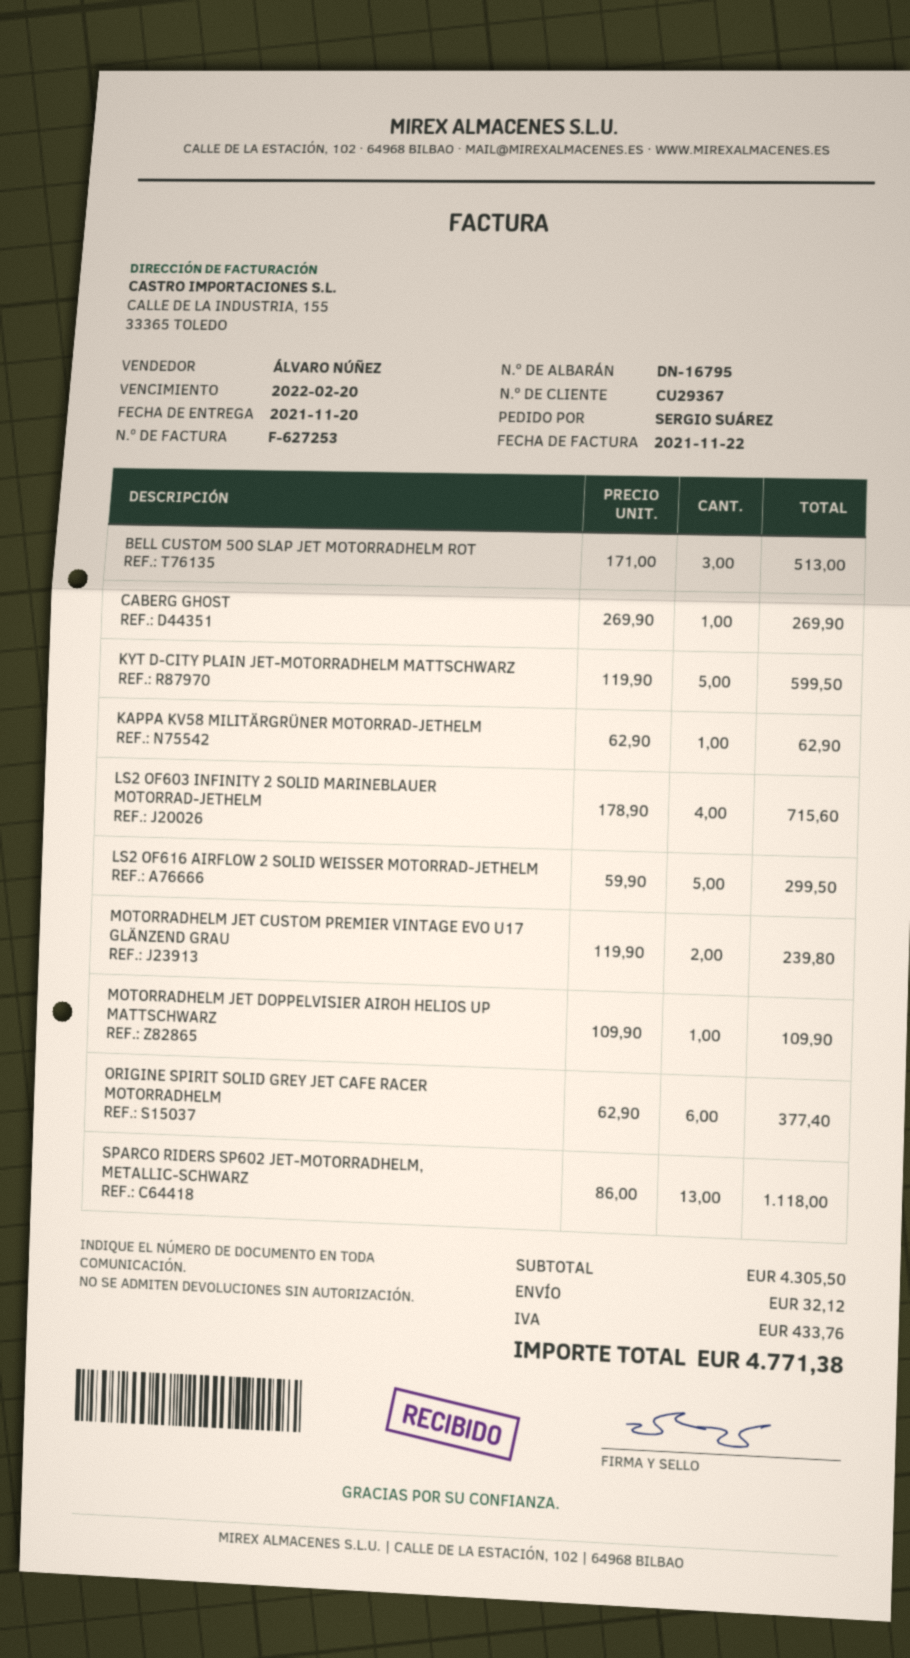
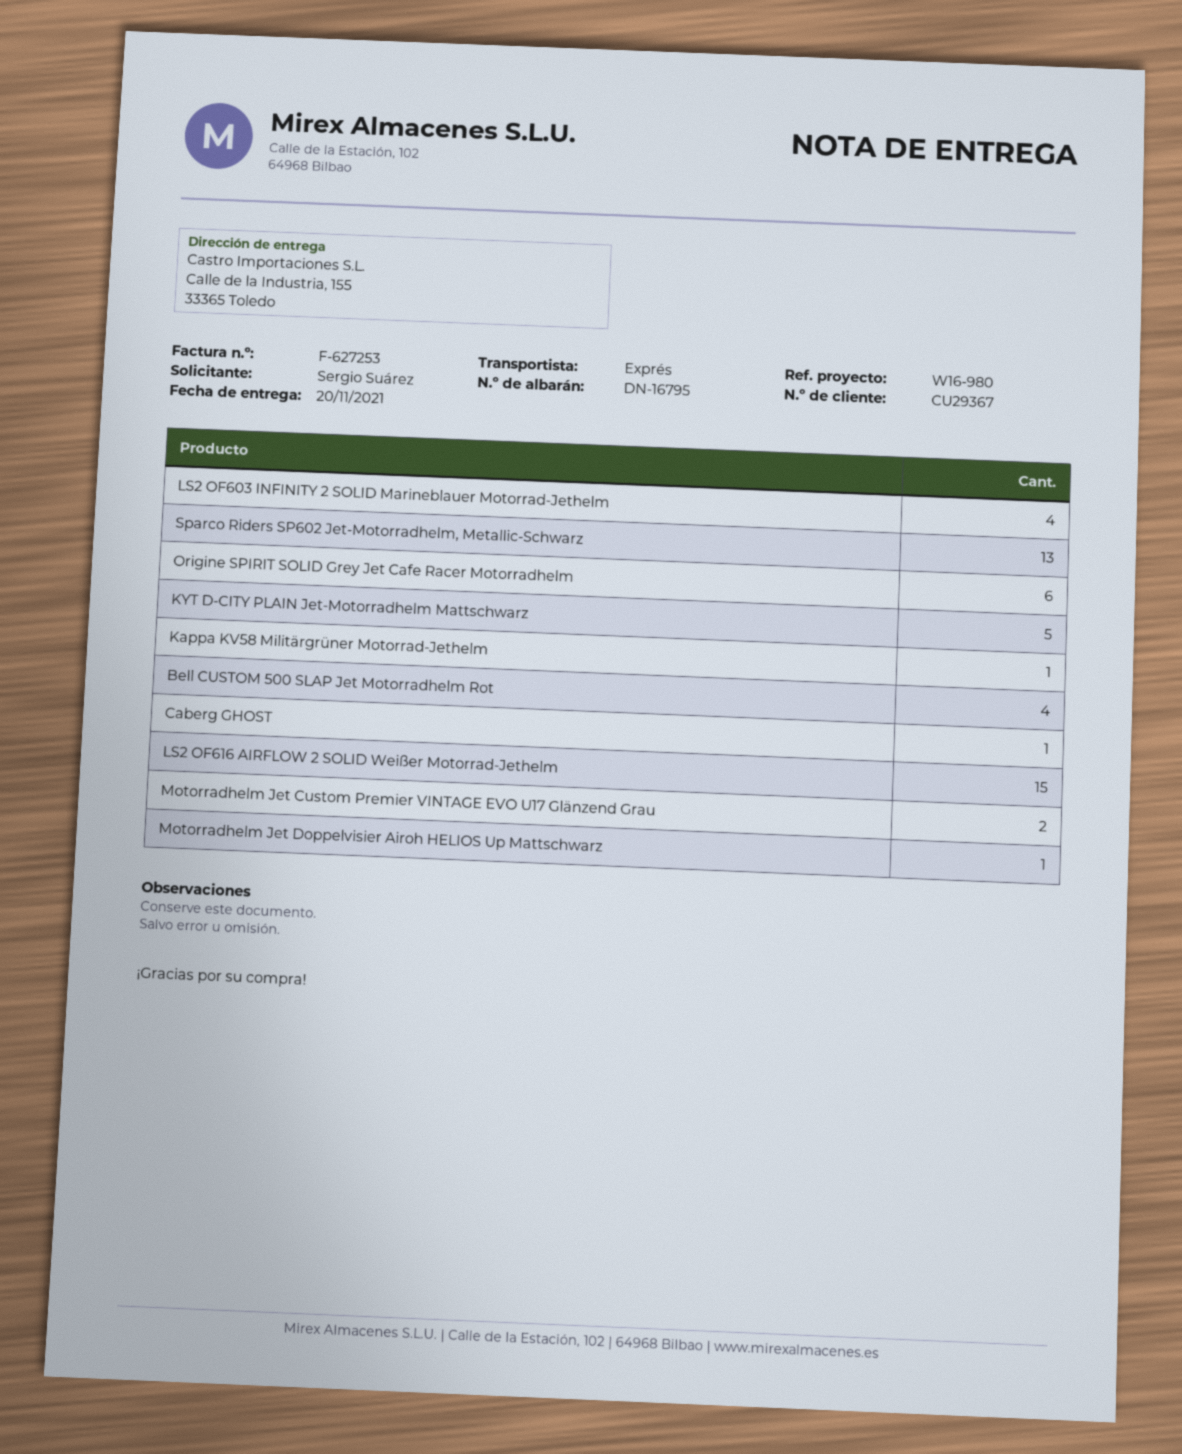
BELL CUSTOM 500 SLAP JET MOTORRADHELM ROT: 3 -> 4
LS2 OF616 AIRFLOW 2 SOLID WEISSER MOTORRAD-JETHELM: 5 -> 15

